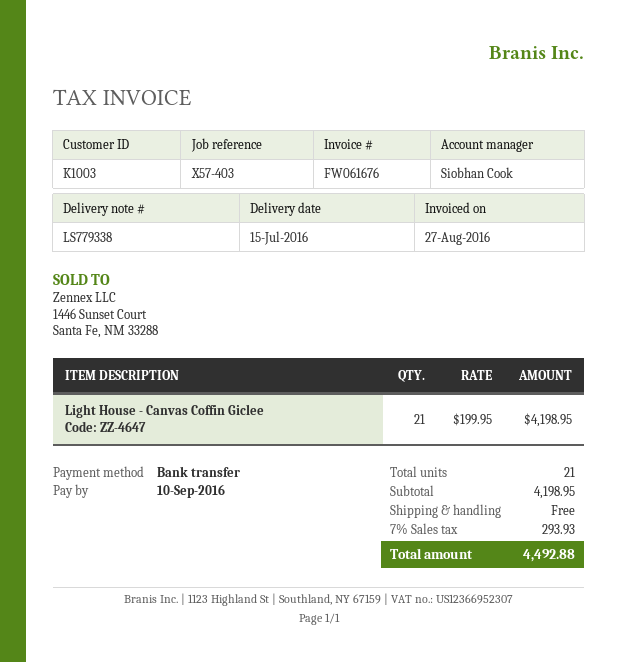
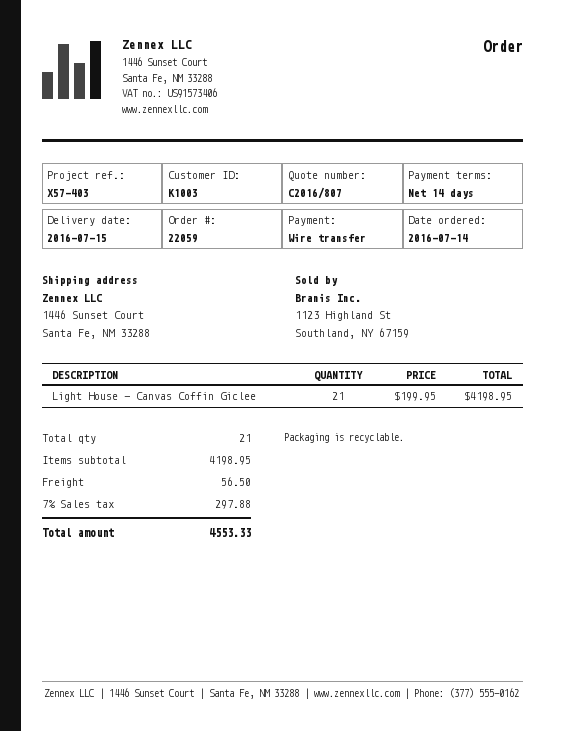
shipping: 0.00 -> 56.50
tax: 7% = 293.93 -> 7% = 297.88
total: 4492.88 -> 4553.33

